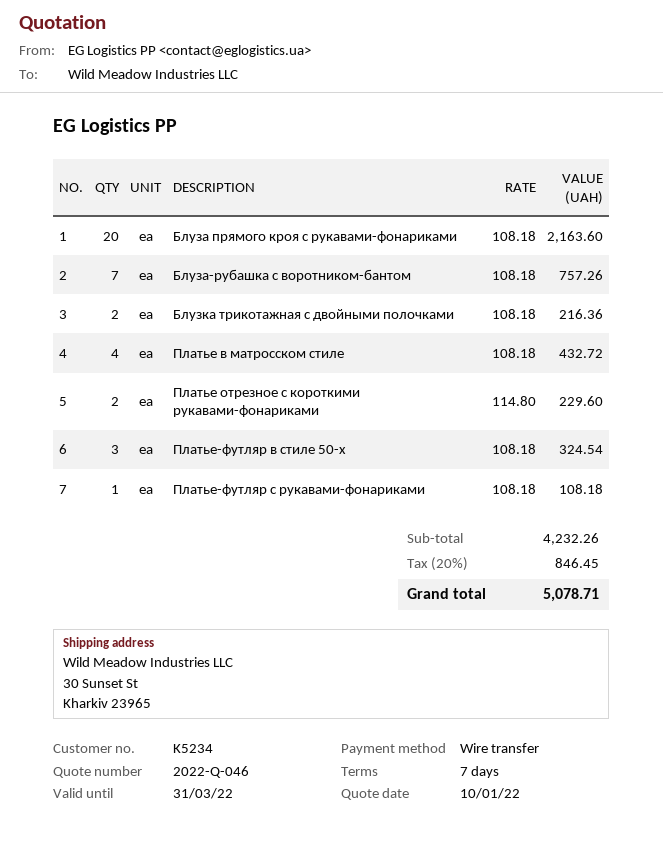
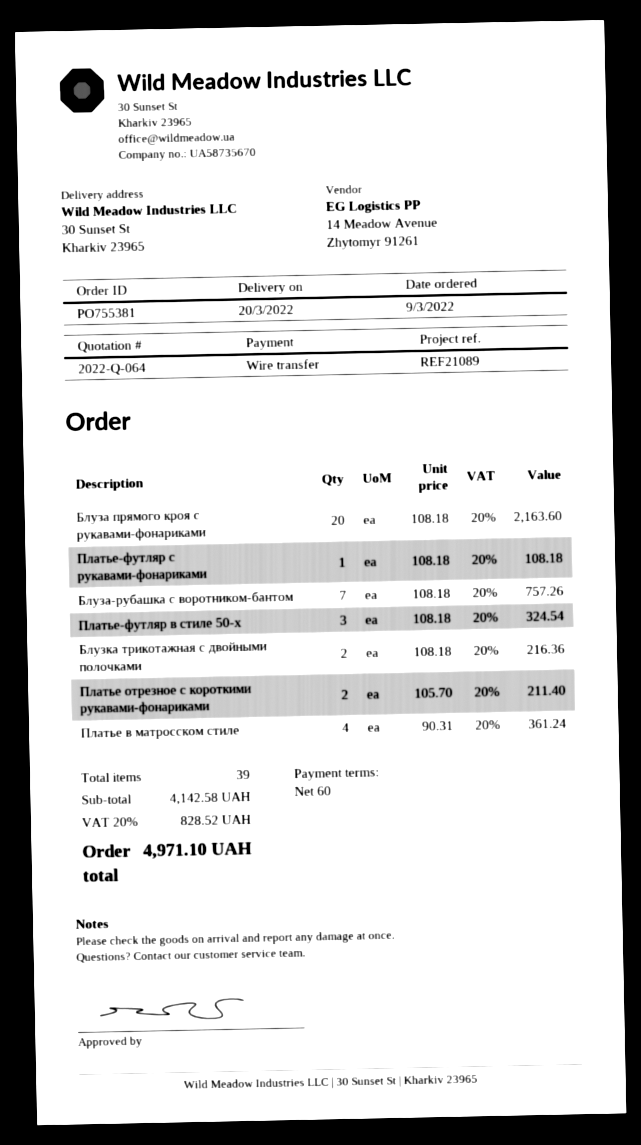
quote number: 2022-Q-046 -> 2022-Q-064
payment terms: 7 days -> 60 days
Платье в матросском стиле: 4 x 108.18 = 432.72 -> 4 x 90.31 = 361.24
Платье отрезное с короткими рукавами-фонариками: 2 x 114.80 = 229.60 -> 2 x 105.70 = 211.40
subtotal: 4232.26 -> 4142.58
tax: 20% = 846.45 -> 20% = 828.52
total: 5078.71 -> 4971.10

